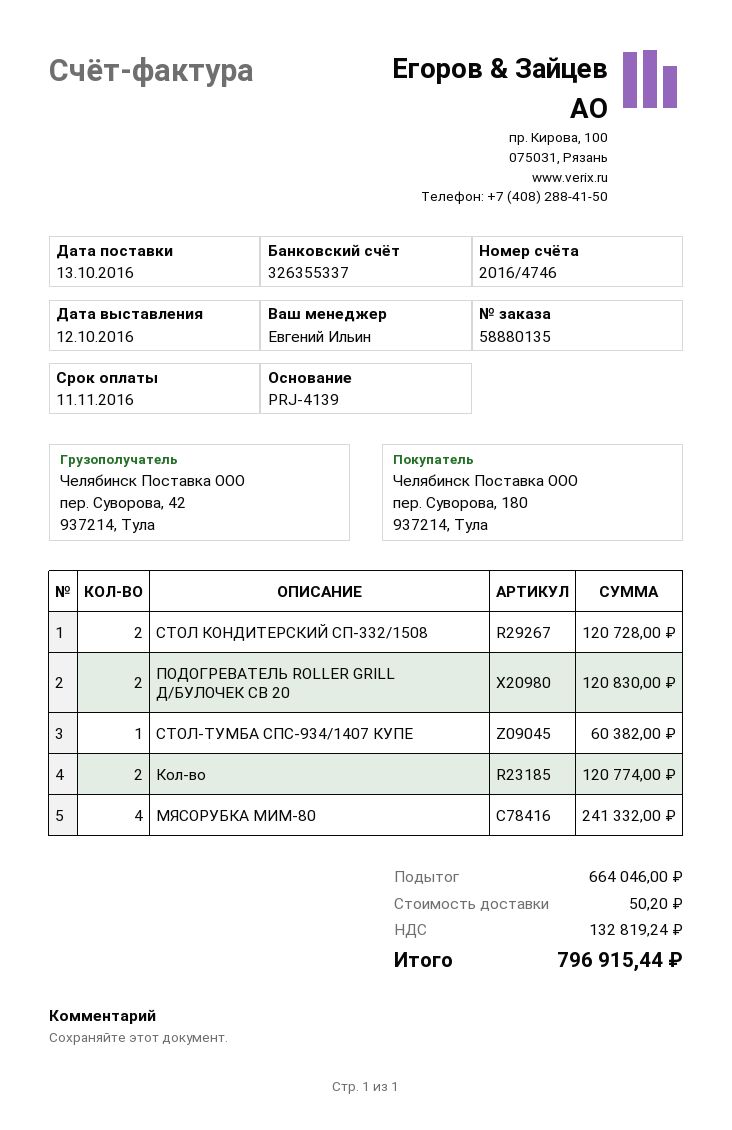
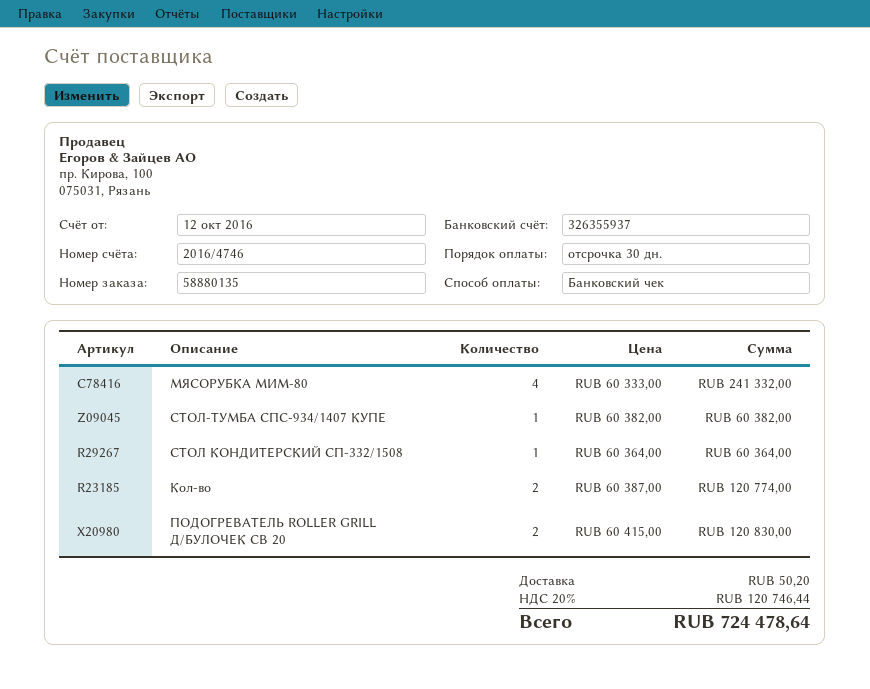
bank account: 326355337 -> 326355937
СТОЛ КОНДИТЕРСКИЙ СП-332/1508: 2 for 120728.00 -> 1 for 60364.00
tax: 132819.24 -> 120746.44
total: 796915.44 -> 724478.64

